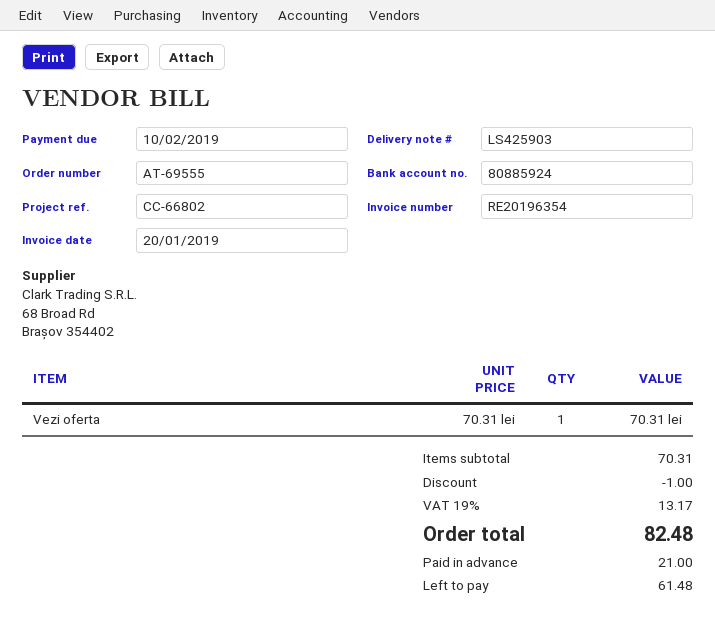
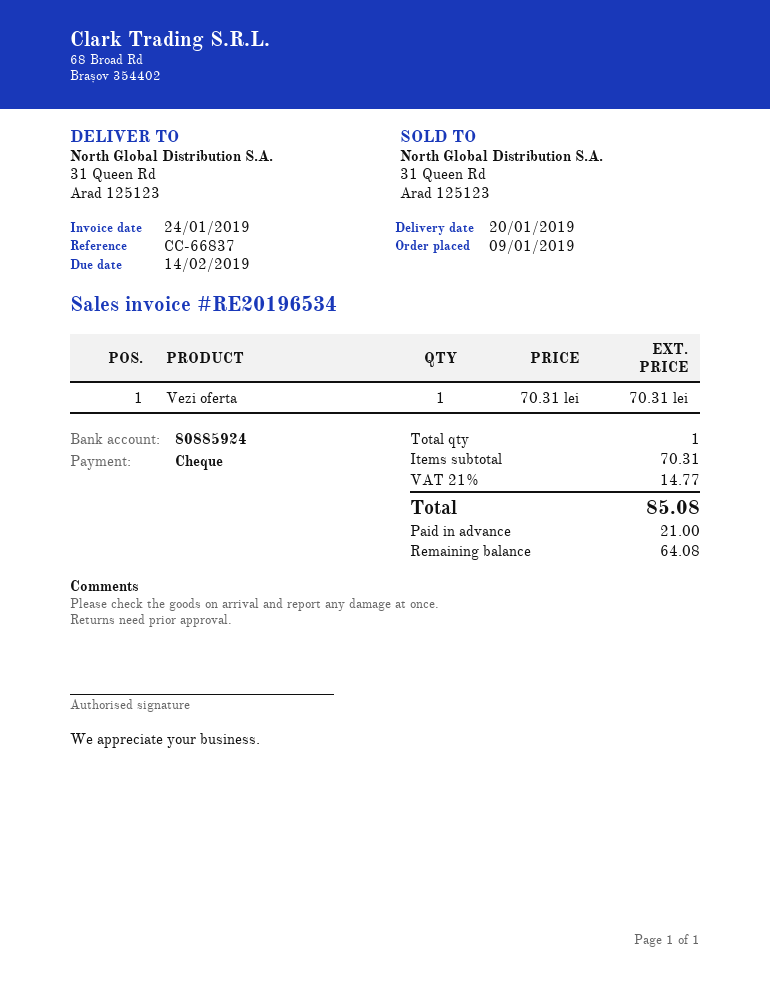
invoice number: RE20196354 -> RE20196534
invoice date: 2019-01-20 -> 2019-01-24
due date: 2019-02-10 -> 2019-02-14
reference: CC-66802 -> CC-66837
discount: 1.00 -> none
tax: 19% = 13.17 -> 21% = 14.77
total: 82.48 -> 85.08
balance: 61.48 -> 64.08

